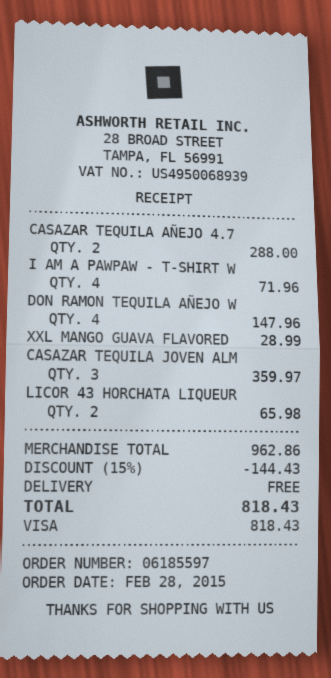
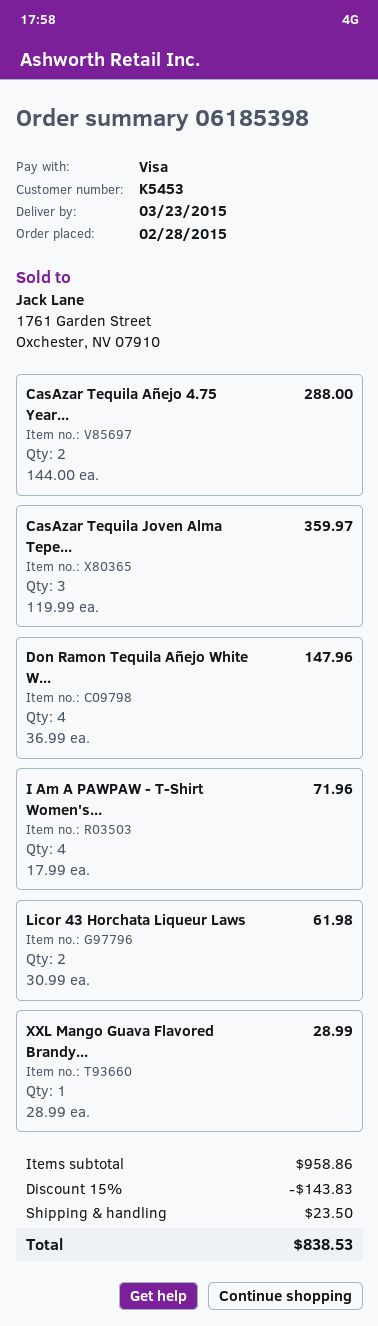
order number: 06185597 -> 06185398
LICOR 43 HORCHATA LIQUEUR: 2 for 65.98 -> 2 for 61.98
subtotal: 962.86 -> 958.86
discount: 15% = 144.43 -> 15% = 143.83
shipping: 0.00 -> 23.50
total: 818.43 -> 838.53

